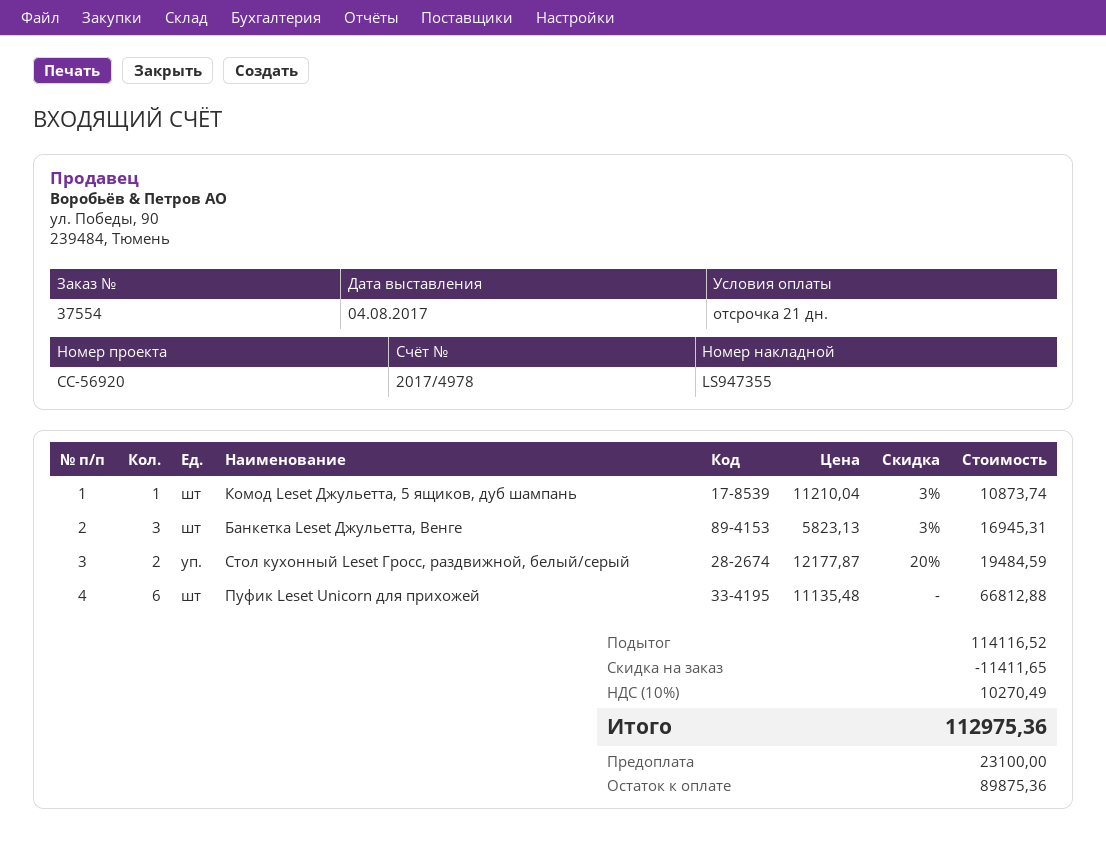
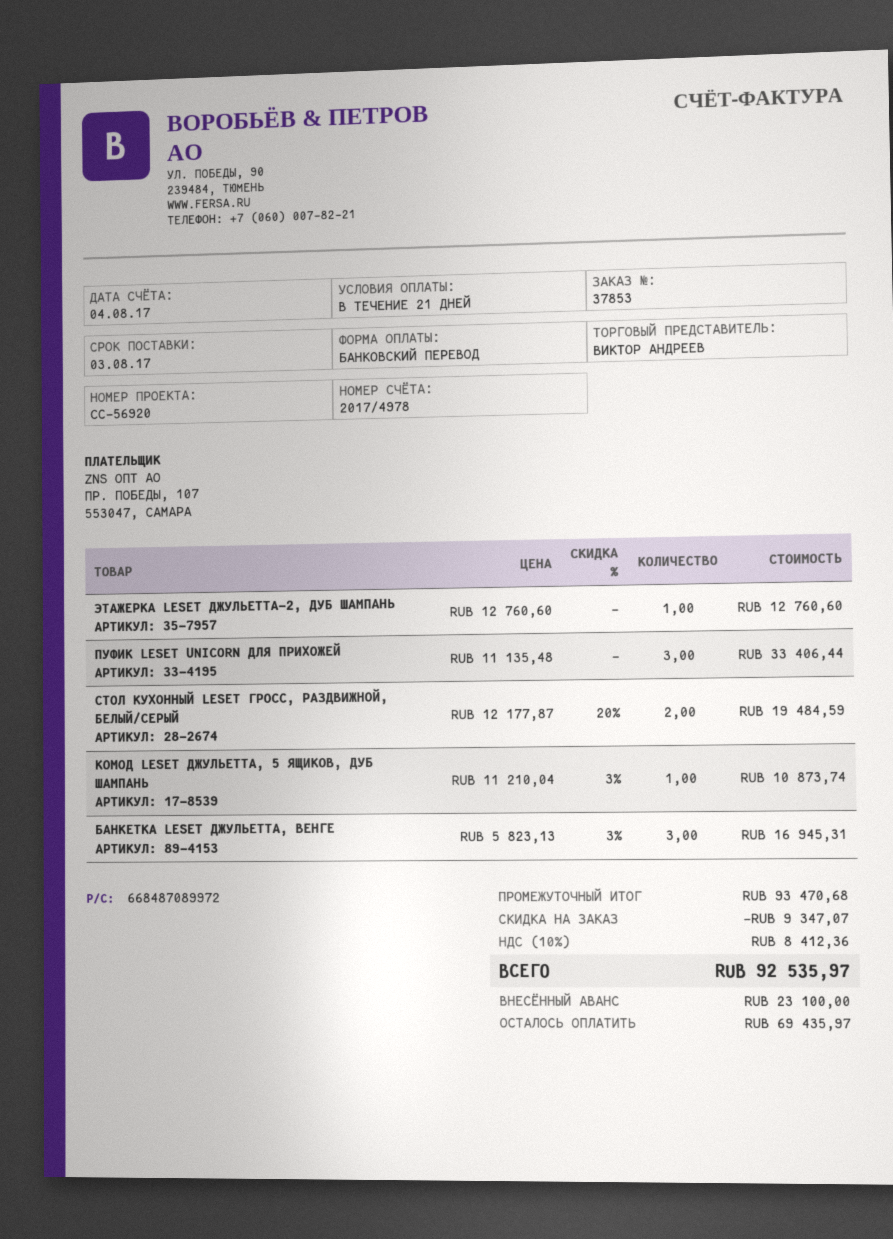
order number: 37554 -> 37853
Пуфик Leset Unicorn для прихожей: 6 x 11135.48 = 66812.88 -> 3 x 11135.48 = 33406.44
ЭТАЖЕРКА LESET ДЖУЛЬЕТТА-2, ДУБ ШАМПАНЬ: none -> 1 x 12760.60 = 12760.60
subtotal: 114116.52 -> 93470.68
discount: 11411.65 -> 9347.07
tax: 10% = 10270.49 -> 10% = 8412.36
total: 112975.36 -> 92535.97
balance: 89875.36 -> 69435.97

